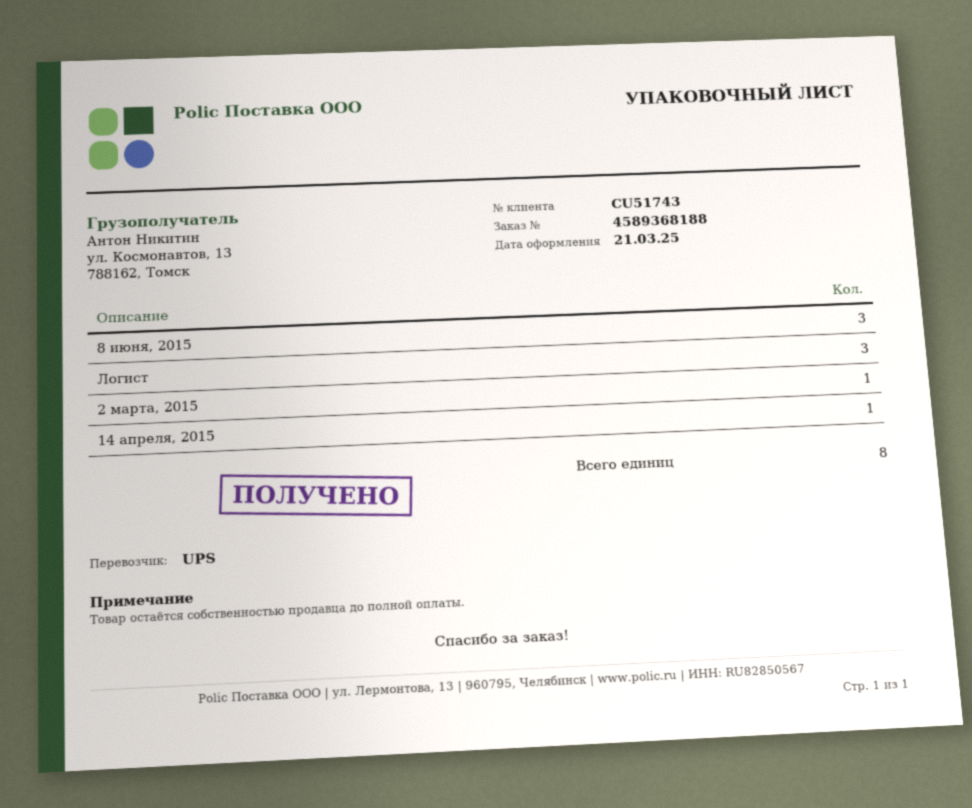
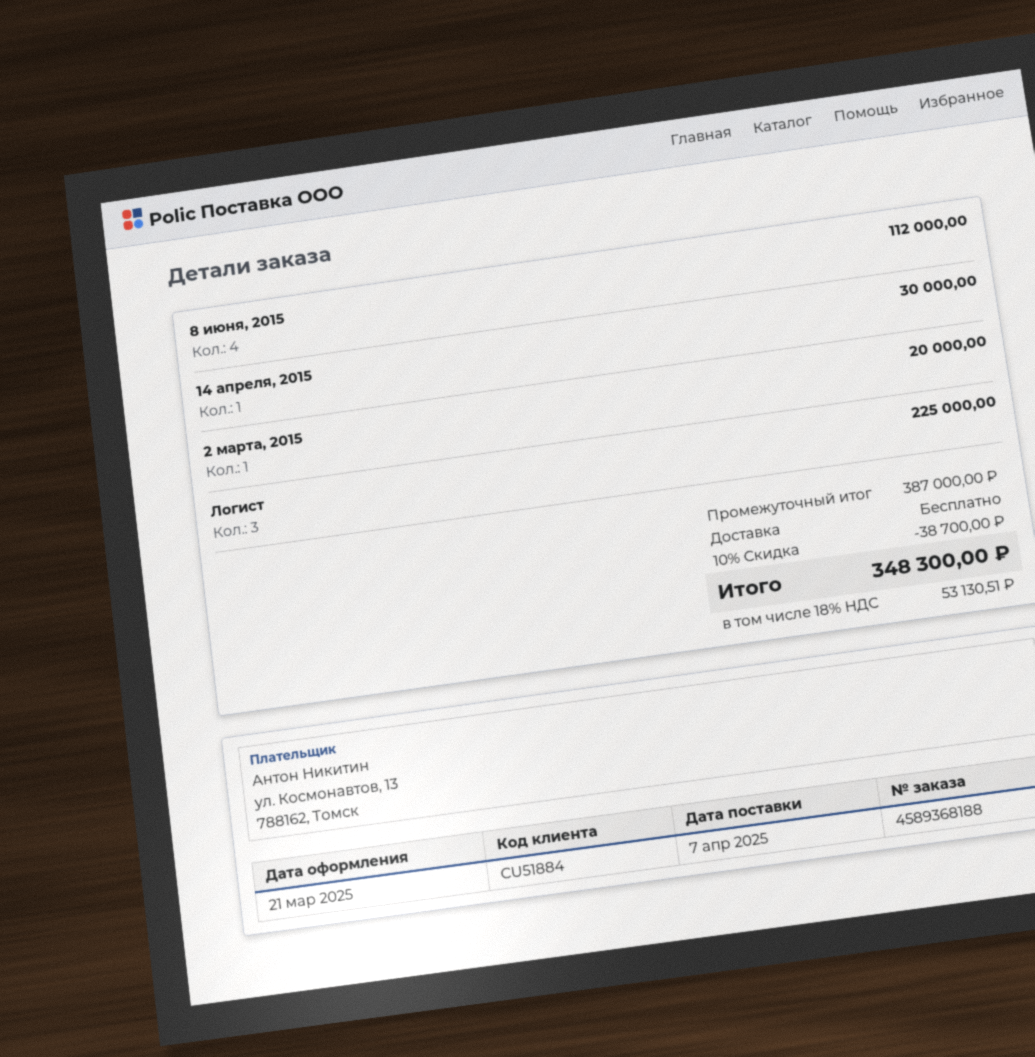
customer number: CU51743 -> CU51884
8 июня, 2015: 3 -> 4

